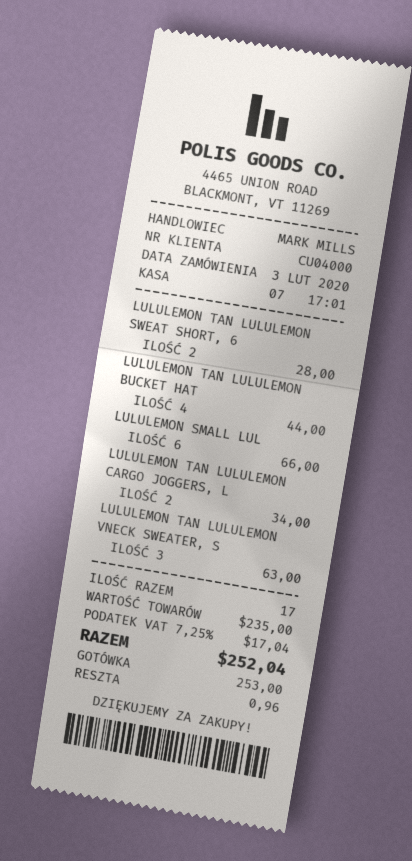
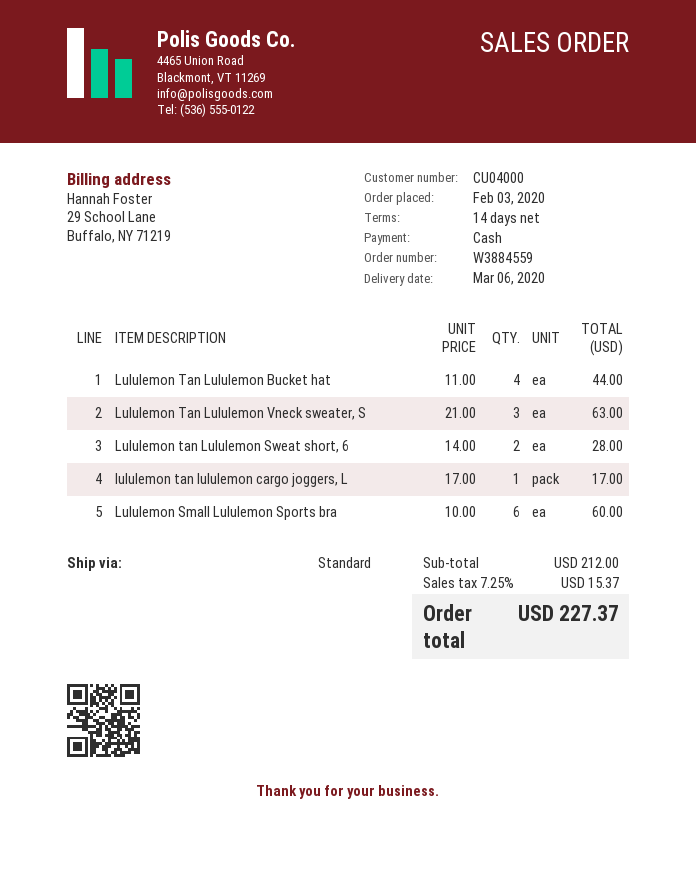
LULULEMON SMALL LUL: 6 for 66.00 -> 6 for 60.00
LULULEMON TAN LULULEMON CARGO JOGGERS, L: 2 for 34.00 -> 1 for 17.00
subtotal: 235.00 -> 212.00
tax: 7.25% = 17.04 -> 7.25% = 15.37
total: 252.04 -> 227.37

